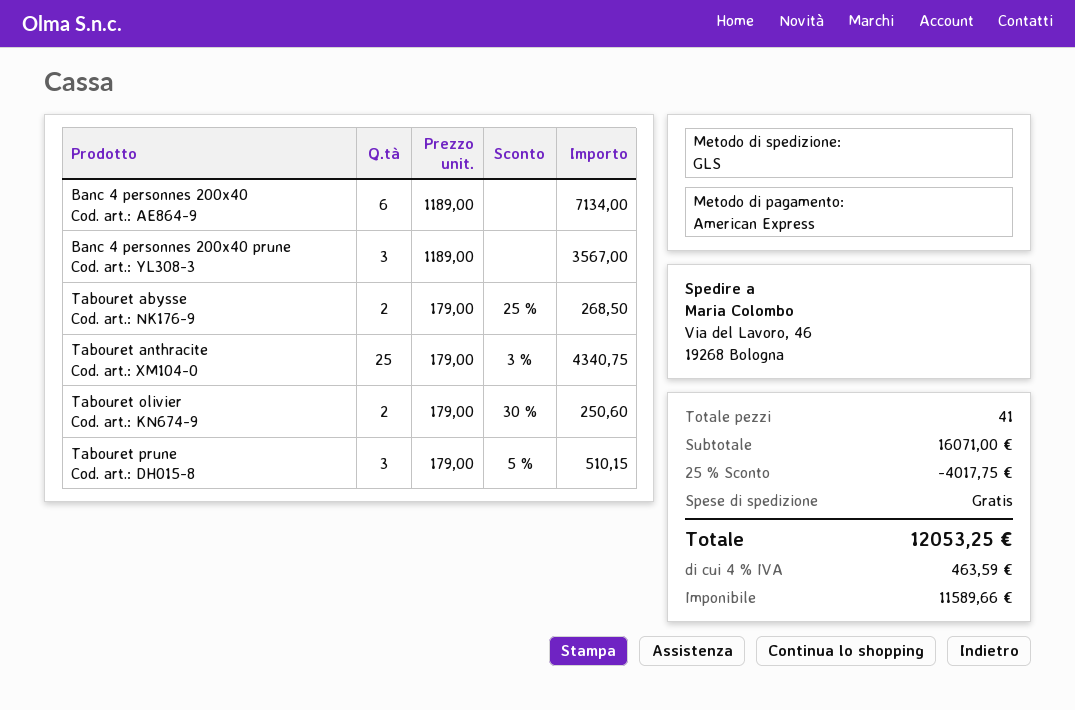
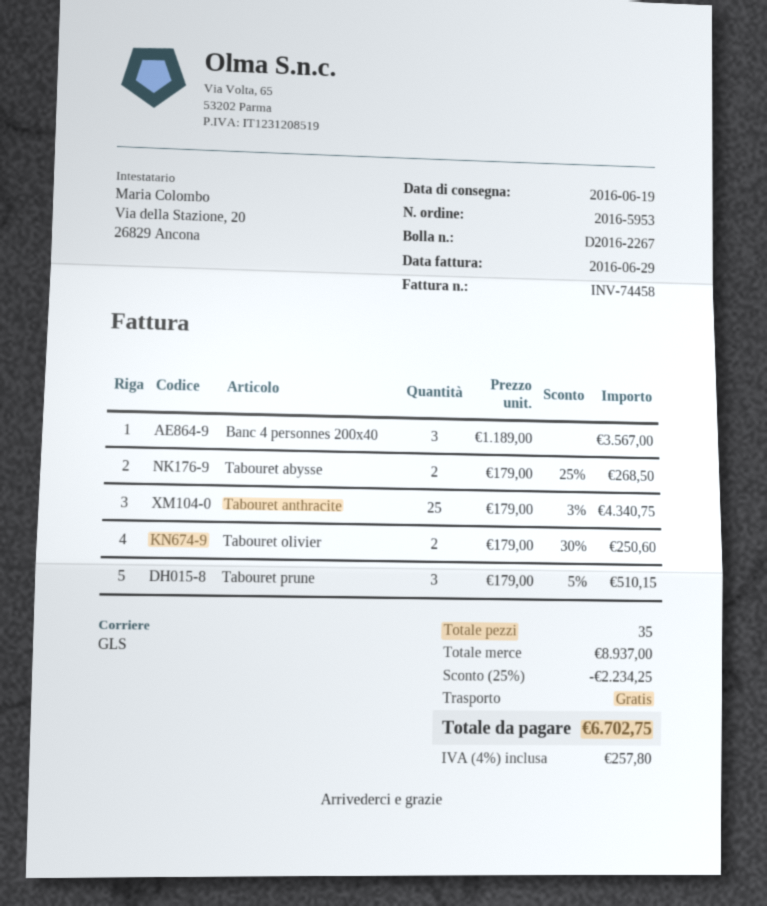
Banc 4 personnes 200x40: 6 x 1189.00 = 7134.00 -> 3 x 1189.00 = 3567.00
Banc 4 personnes 200x40 prune: 3 x 1189.00 = 3567.00 -> none
total quantity: 41 -> 35
subtotal: 16071.00 -> 8937.00
discount: 25% = 4017.75 -> 25% = 2234.25
tax: 4% = 463.59 -> 4% = 257.80
total: 12053.25 -> 6702.75

